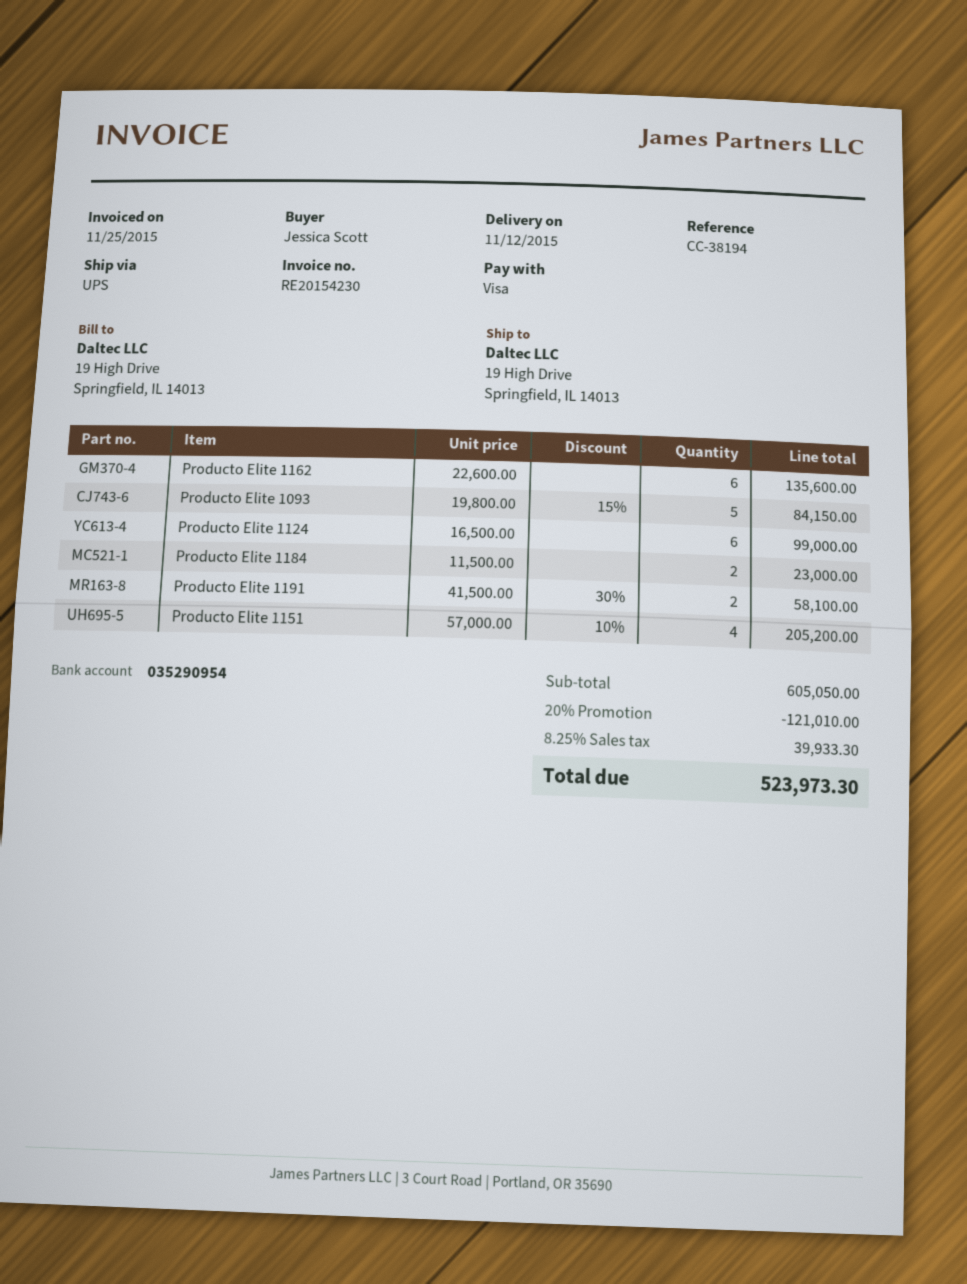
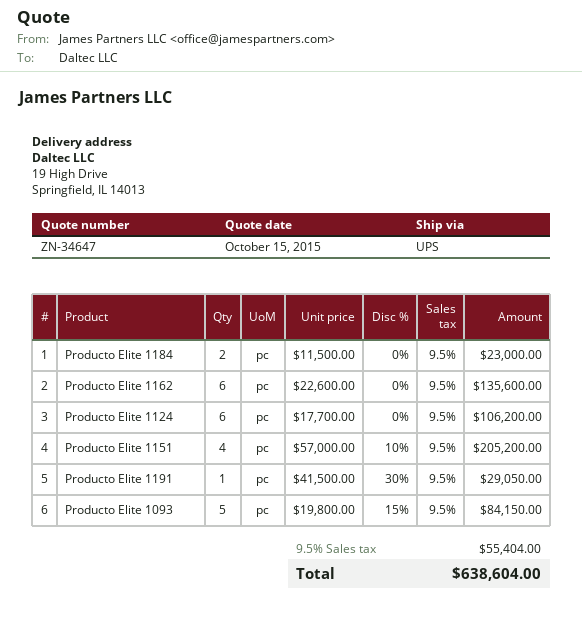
Producto Elite 1124: 6 x 16500.00 = 99000.00 -> 6 x 17700.00 = 106200.00
Producto Elite 1191: 2 x 41500.00 - 30% = 58100.00 -> 1 x 41500.00 - 30% = 29050.00
discount: 20% = 121010.00 -> none
tax: 8.25% = 39933.30 -> 9.5% = 55404.00
total: 523973.30 -> 638604.00

